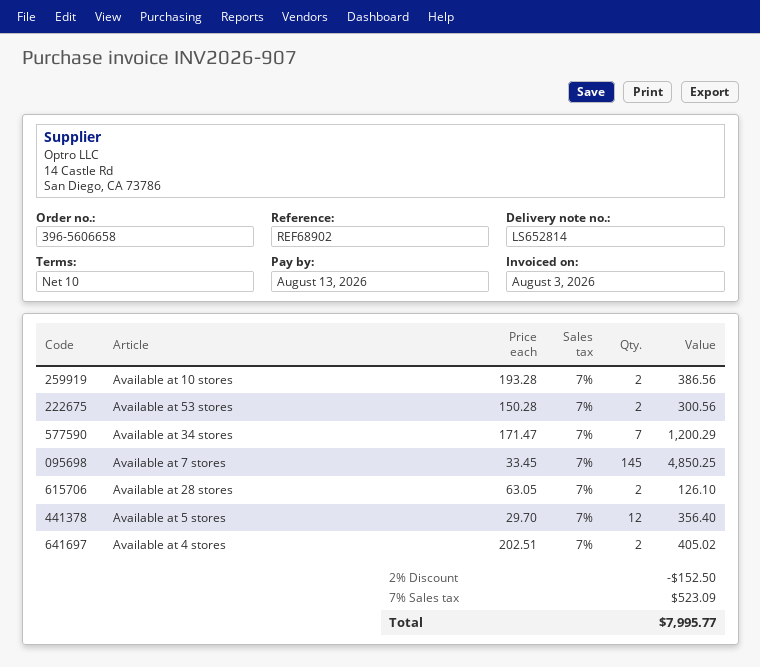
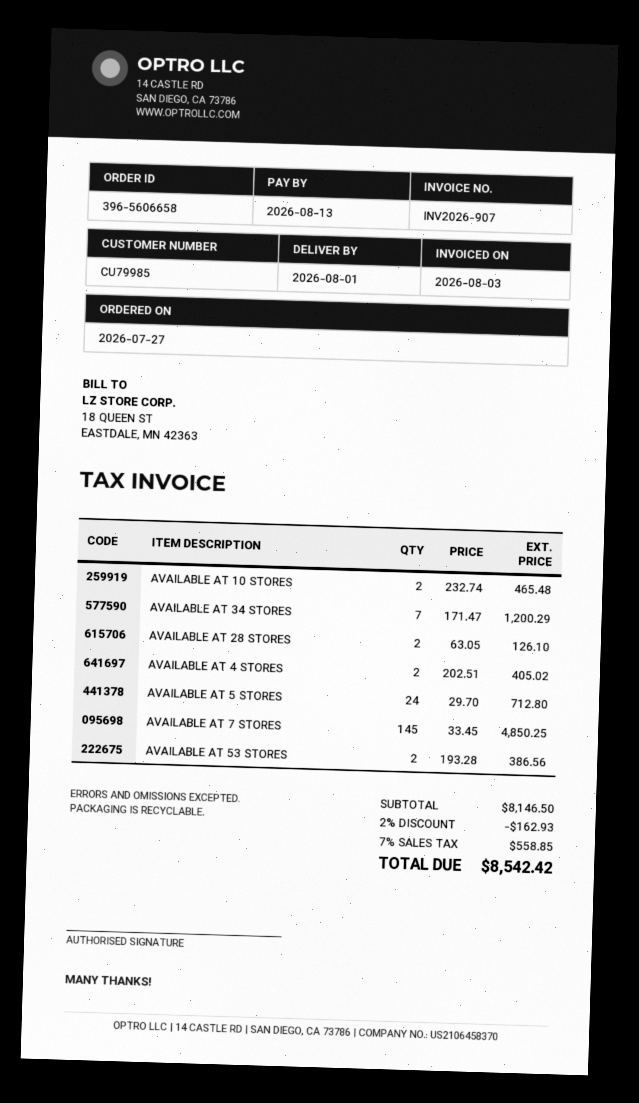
Available at 10 stores: 2 x 193.28 = 386.56 -> 2 x 232.74 = 465.48
Available at 53 stores: 2 x 150.28 = 300.56 -> 2 x 193.28 = 386.56
Available at 5 stores: 12 x 29.70 = 356.40 -> 24 x 29.70 = 712.80
discount: 2% = 152.50 -> 2% = 162.93
tax: 7% = 523.09 -> 7% = 558.85
total: 7995.77 -> 8542.42

